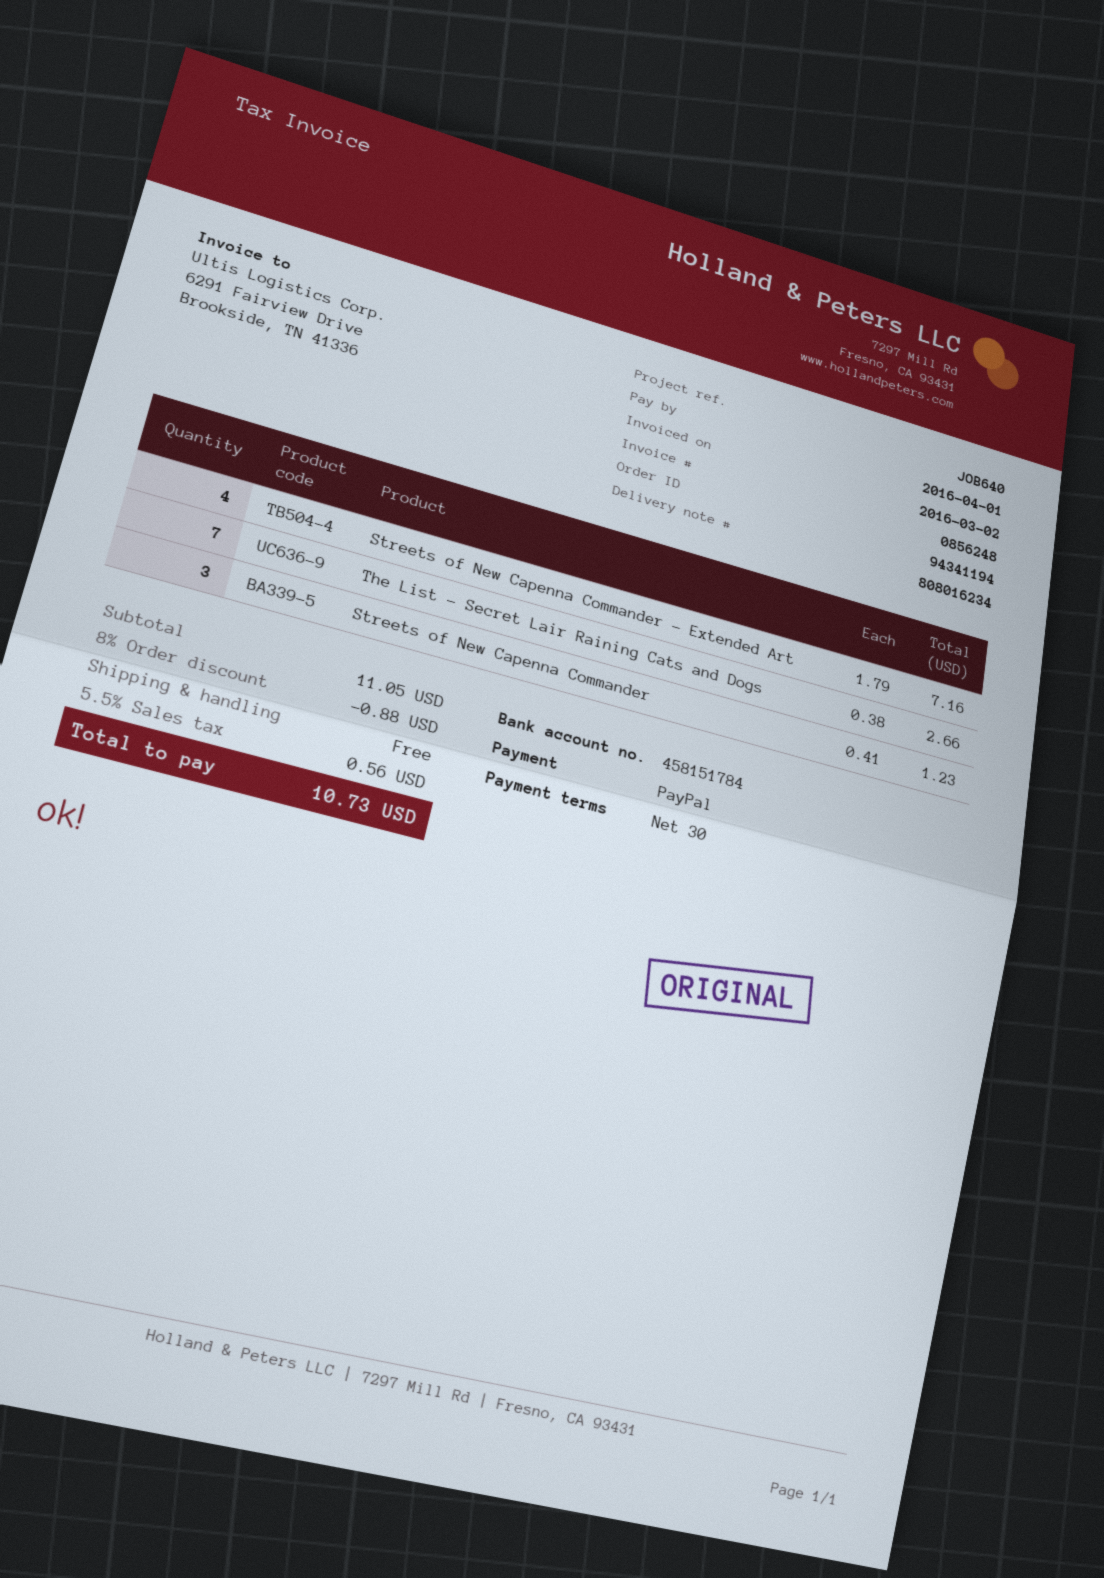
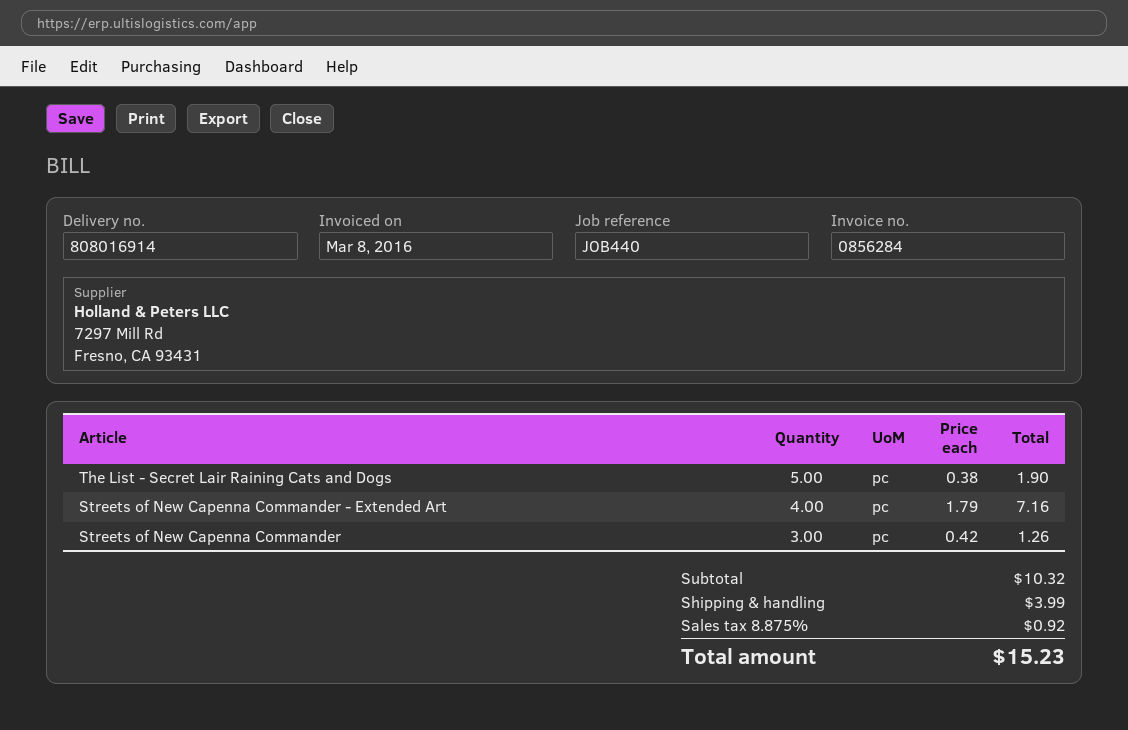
delivery note number: 808016234 -> 808016914
invoice number: 0856248 -> 0856284
invoice date: 2016-03-02 -> 2016-03-08
reference: JOB640 -> JOB440
The List - Secret Lair Raining Cats and Dogs: 7 x 0.38 = 2.66 -> 5 x 0.38 = 1.90
Streets of New Capenna Commander: 3 x 0.41 = 1.23 -> 3 x 0.42 = 1.26
subtotal: 11.05 -> 10.32
discount: 8% = 0.88 -> none
shipping: 0.00 -> 3.99
tax: 5.5% = 0.56 -> 8.875% = 0.92
total: 10.73 -> 15.23

